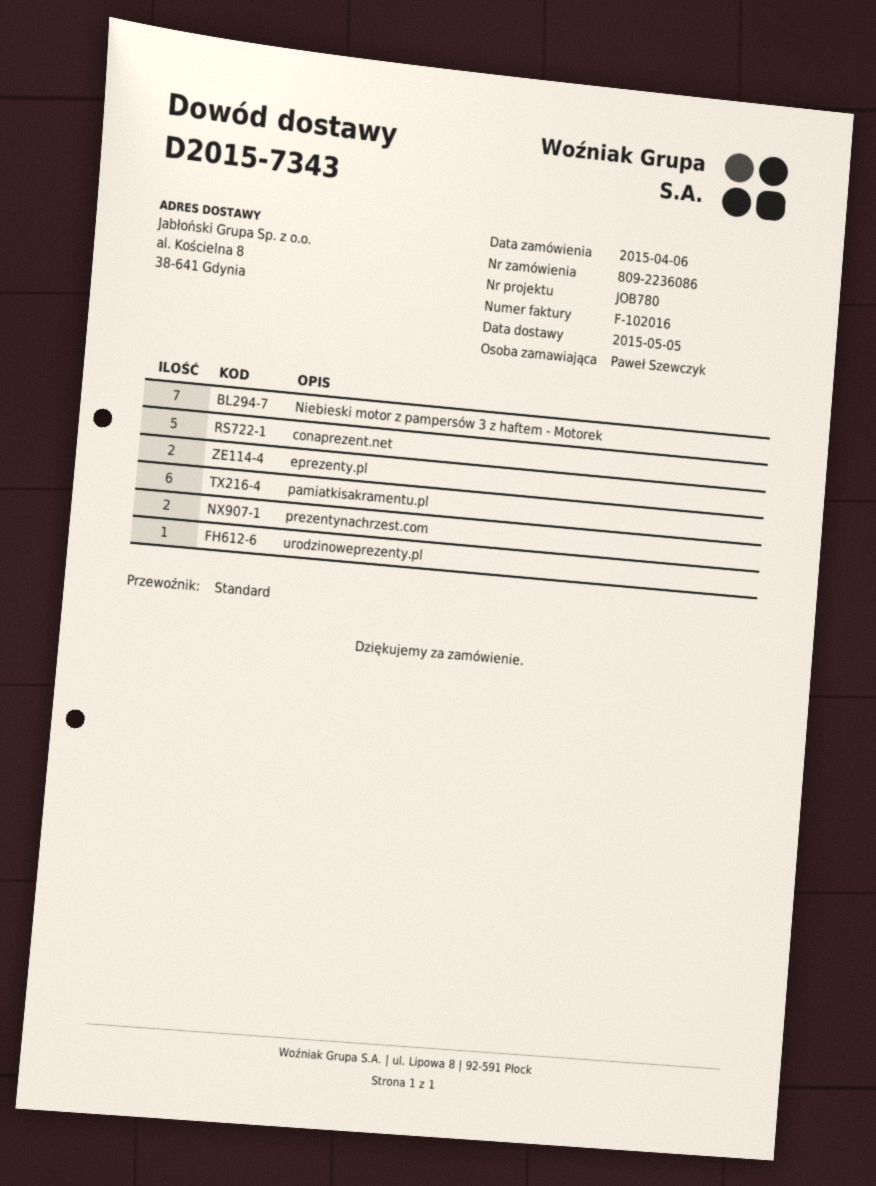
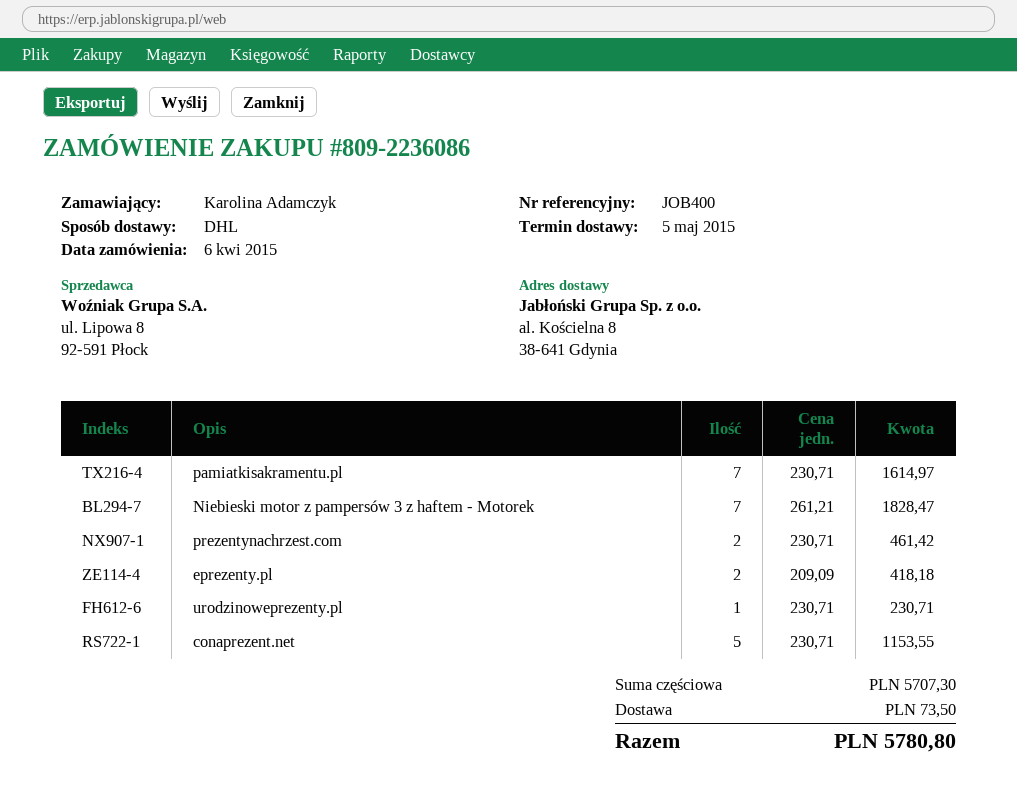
reference: JOB780 -> JOB400
ordered by: Paweł Szewczyk -> Karolina Adamczyk
shipping method: standard -> DHL
pamiatkisakramentu.pl: 6 -> 7

